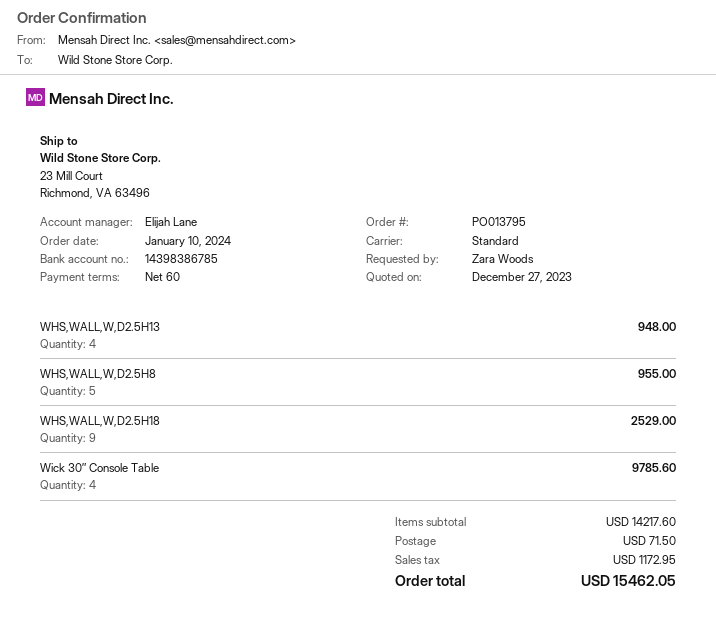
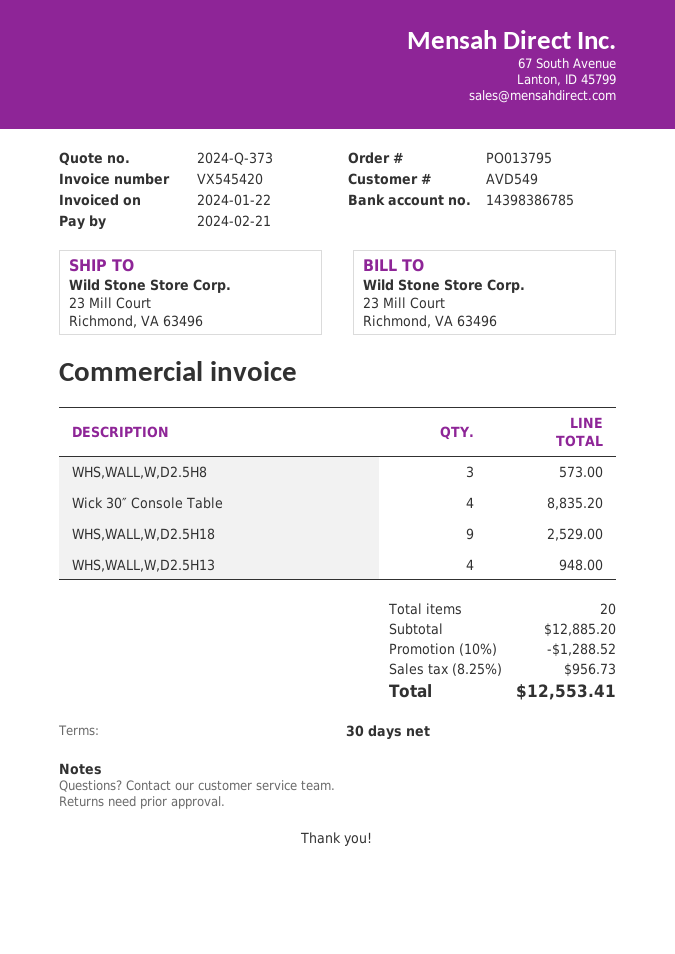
payment terms: 60 days -> 30 days
WHS,WALL,W,D2.5H8: 5 for 955.00 -> 3 for 573.00
Wick 30″ Console Table: 4 for 9785.60 -> 4 for 8835.20
subtotal: 14217.60 -> 12885.20
discount: none -> 10% = 1288.52
shipping: 71.50 -> none
tax: 1172.95 -> 956.73
total: 15462.05 -> 12553.41

